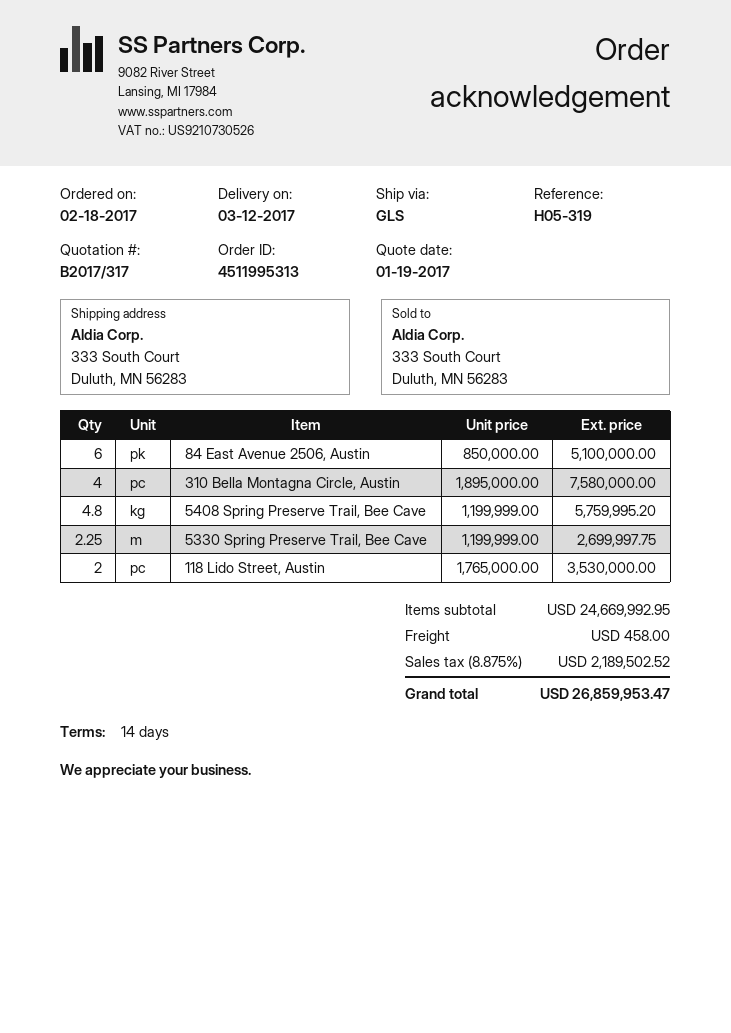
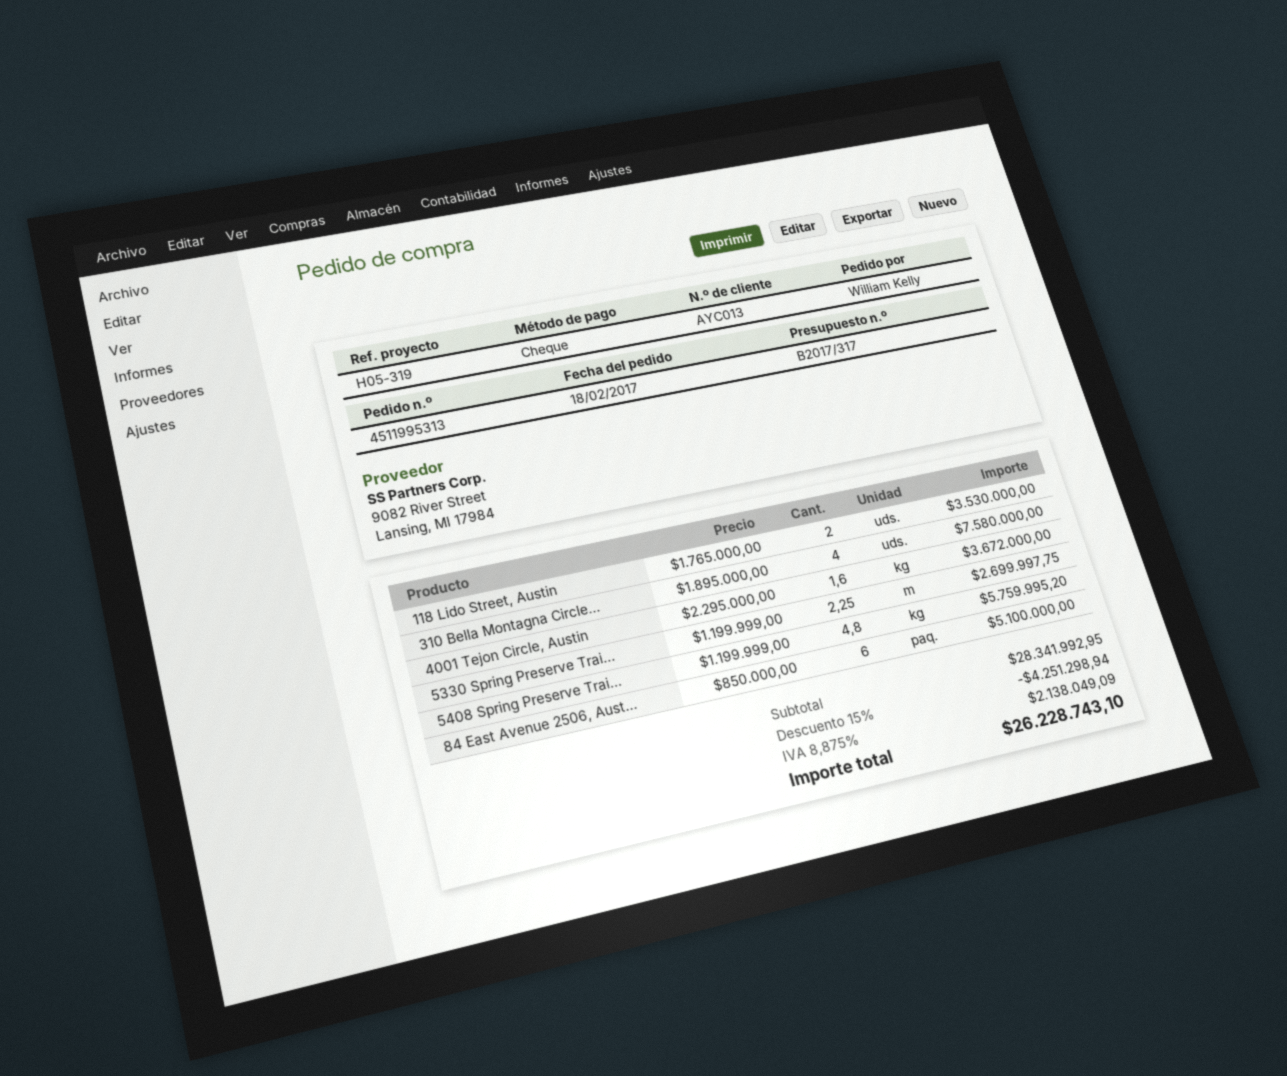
4001 Tejon Circle, Austin: none -> 1.6 x 2295000.00 = 3672000.00
subtotal: 24669992.95 -> 28341992.95
discount: none -> 15% = 4251298.94
shipping: 458.00 -> none
tax: 8.875% = 2189502.52 -> 8.875% = 2138049.09
total: 26859953.47 -> 26228743.10

